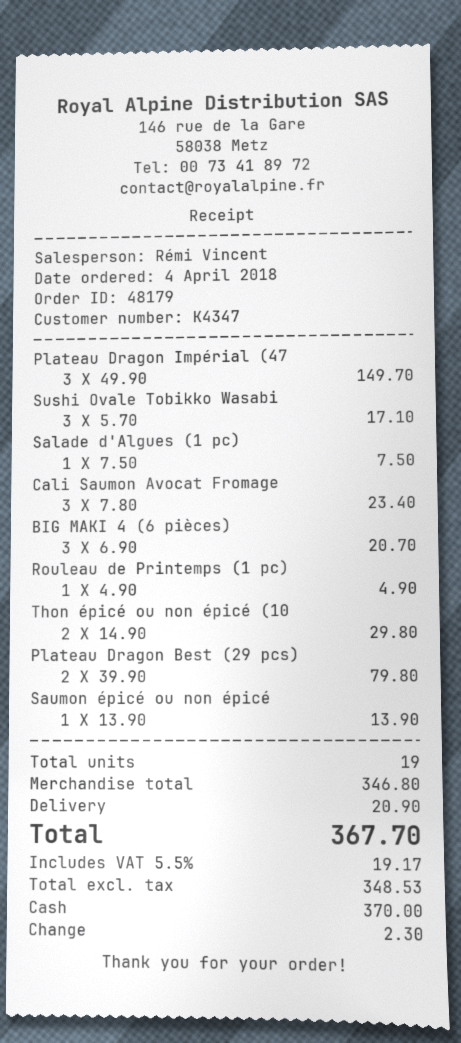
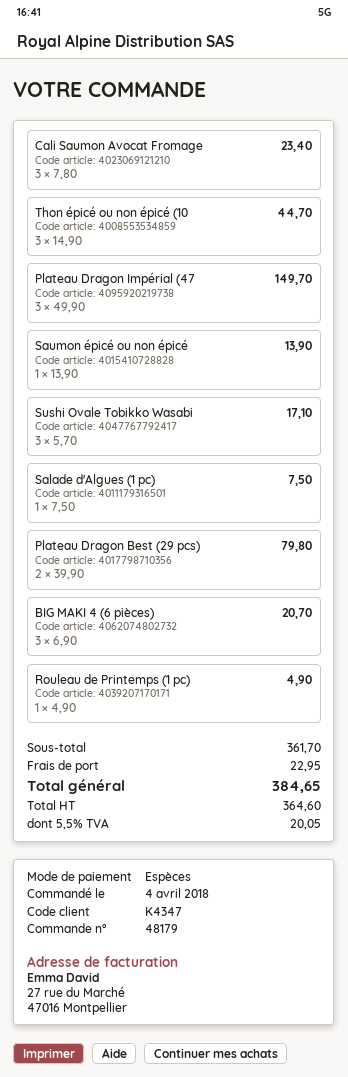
Thon épicé ou non épicé (10: 2 x 14.90 = 29.80 -> 3 x 14.90 = 44.70
subtotal: 346.80 -> 361.70
shipping: 20.90 -> 22.95
net: 348.53 -> 364.60
tax: 5.5% = 19.17 -> 5.5% = 20.05
total: 367.70 -> 384.65

